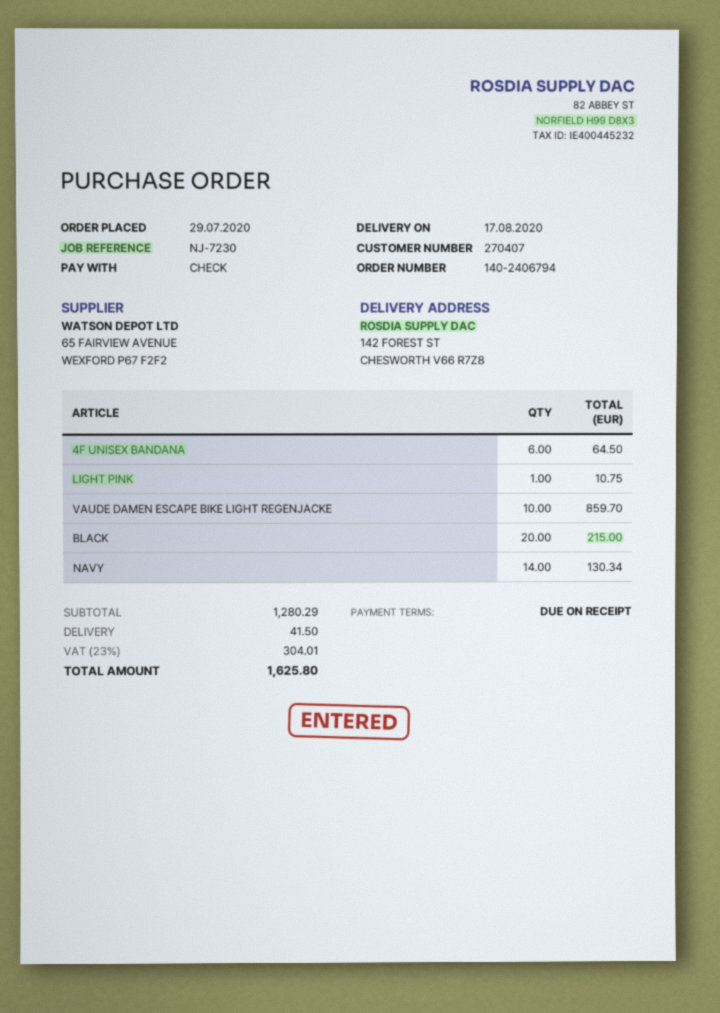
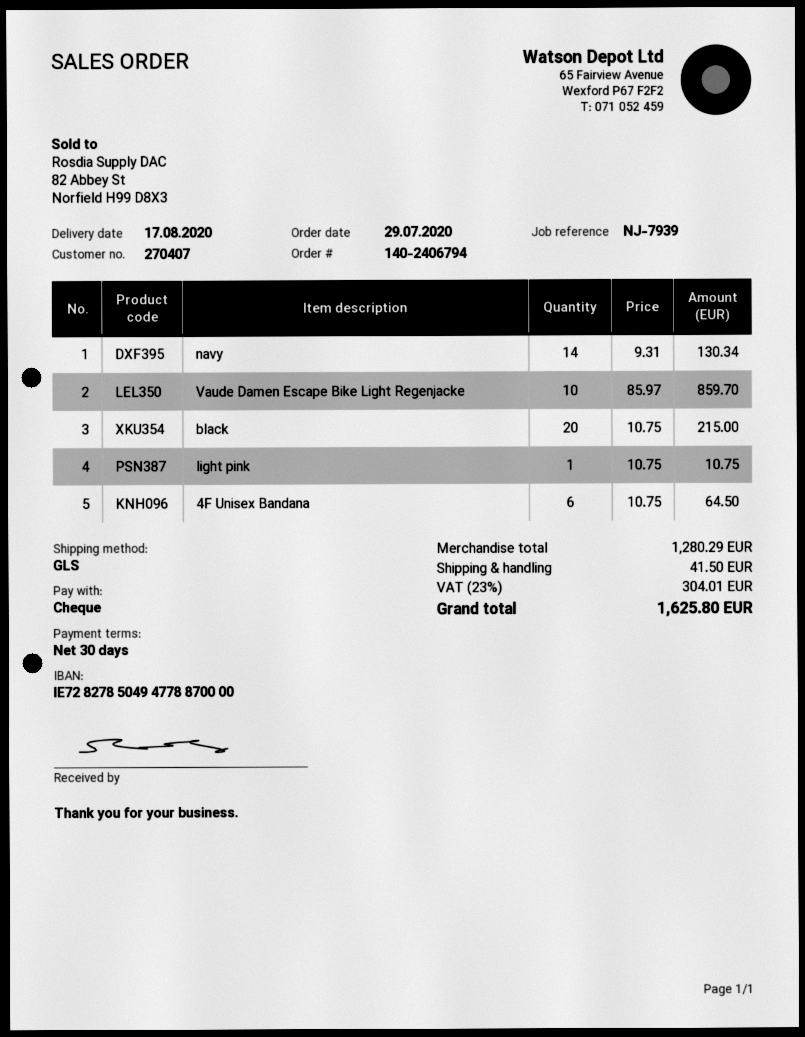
payment terms: on receipt -> 30 days
reference: NJ-7230 -> NJ-7939

